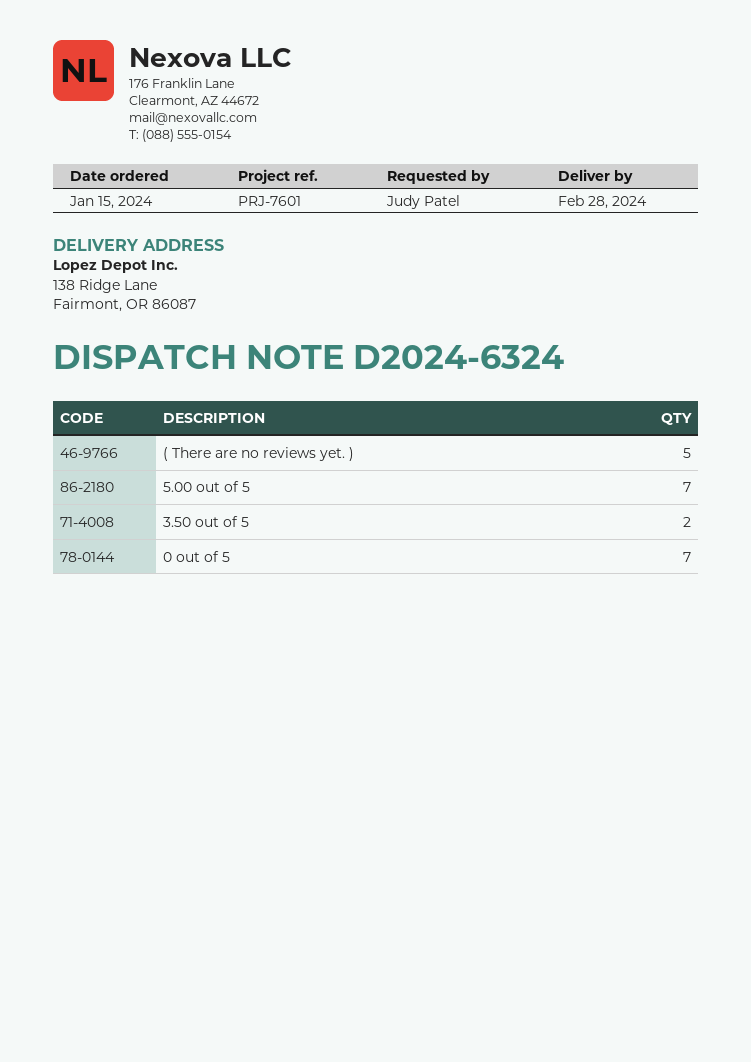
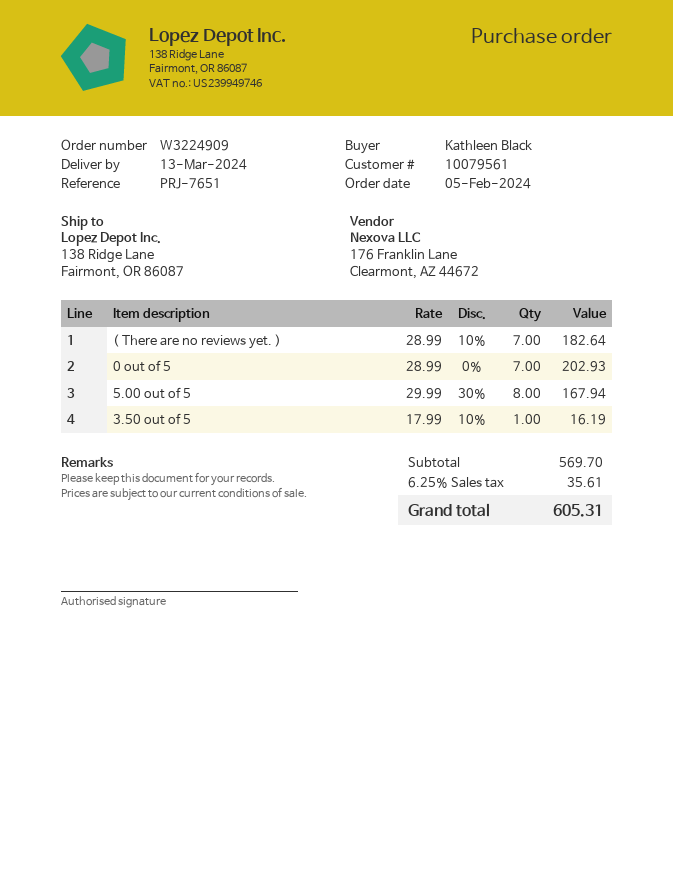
order date: 2024-01-15 -> 2024-02-05
delivery date: 2024-02-28 -> 2024-03-13
reference: PRJ-7601 -> PRJ-7651
ordered by: Judy Patel -> Kathleen Black
( There are no reviews yet. ): 5 -> 7
5.00 out of 5: 7 -> 8
3.50 out of 5: 2 -> 1

